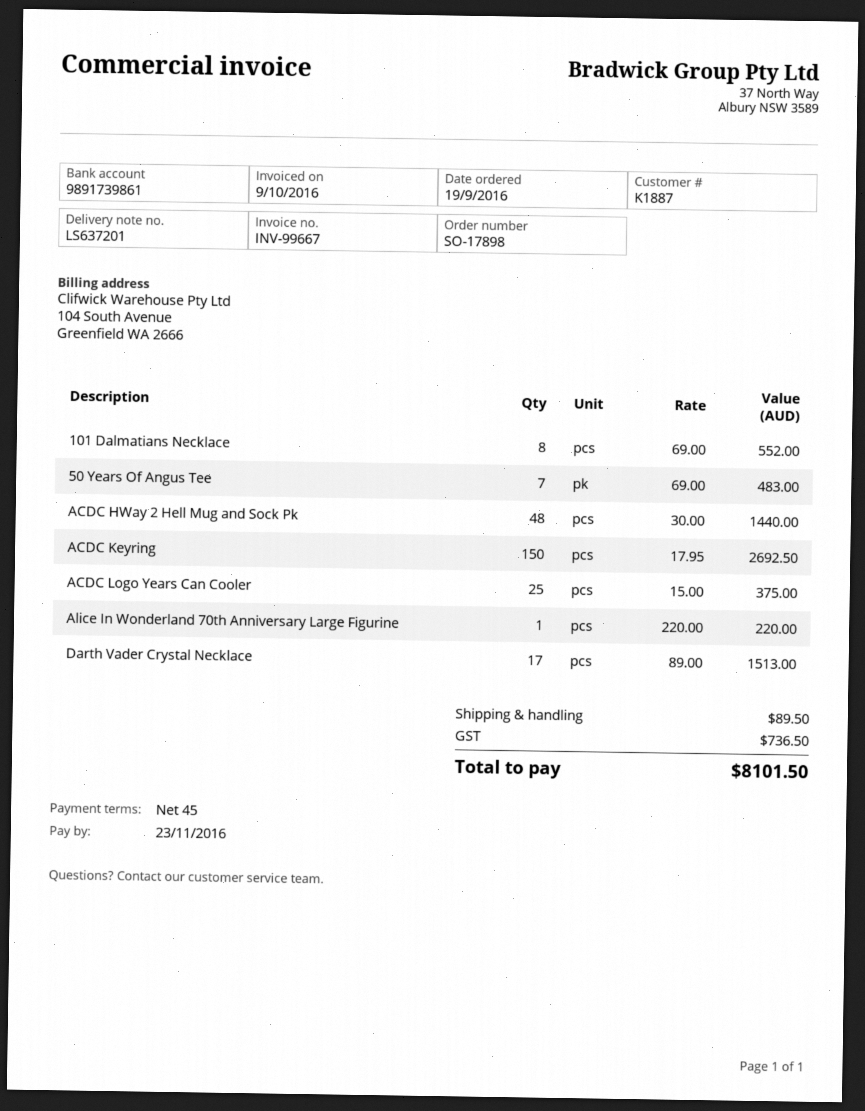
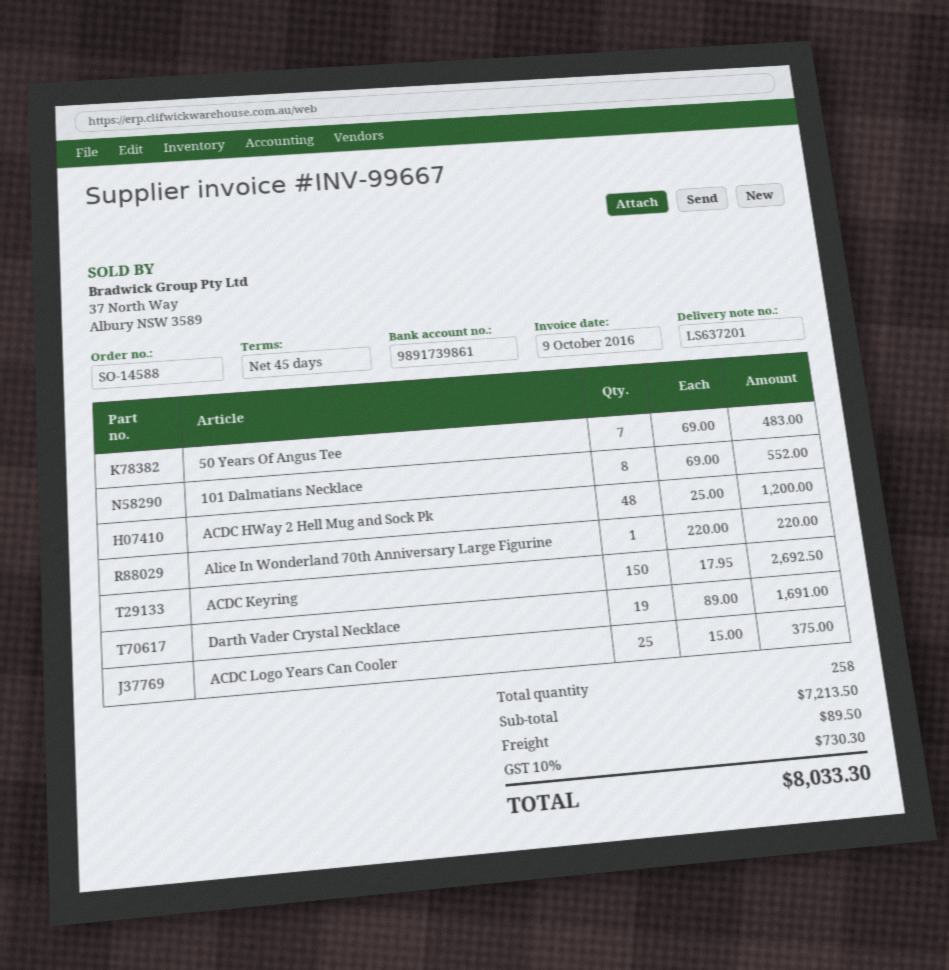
order number: SO-17898 -> SO-14588
ACDC HWay 2 Hell Mug and Sock Pk: 48 x 30.00 = 1440.00 -> 48 x 25.00 = 1200.00
Darth Vader Crystal Necklace: 17 x 89.00 = 1513.00 -> 19 x 89.00 = 1691.00
tax: 736.50 -> 730.30
total: 8101.50 -> 8033.30

